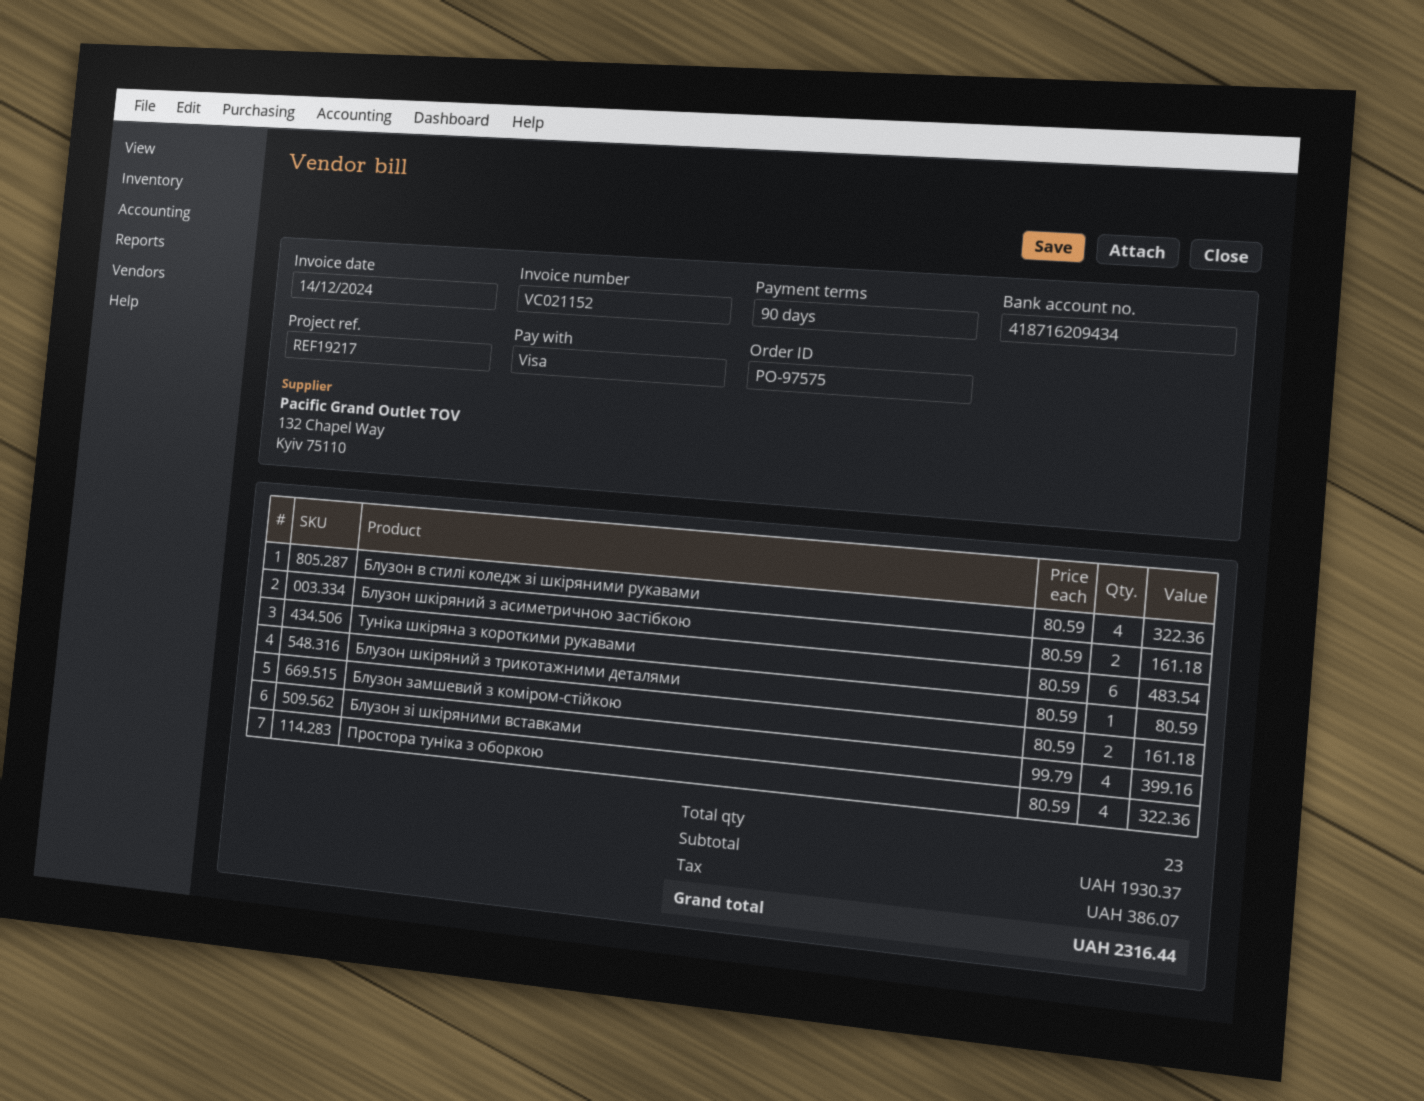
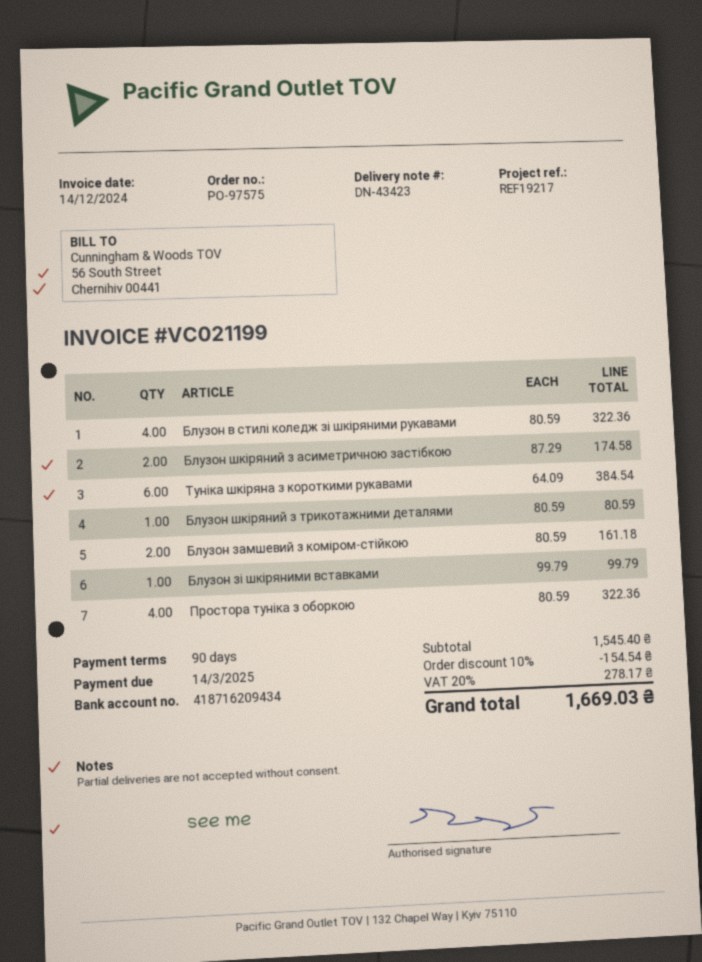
invoice number: VC021152 -> VC021199
Блузон шкіряний з асиметричною застібкою: 2 x 80.59 = 161.18 -> 2 x 87.29 = 174.58
Туніка шкіряна з короткими рукавами: 6 x 80.59 = 483.54 -> 6 x 64.09 = 384.54
Блузон зі шкіряними вставками: 4 x 99.79 = 399.16 -> 1 x 99.79 = 99.79
subtotal: 1930.37 -> 1545.40
discount: none -> 10% = 154.54
tax: 386.07 -> 278.17
total: 2316.44 -> 1669.03

